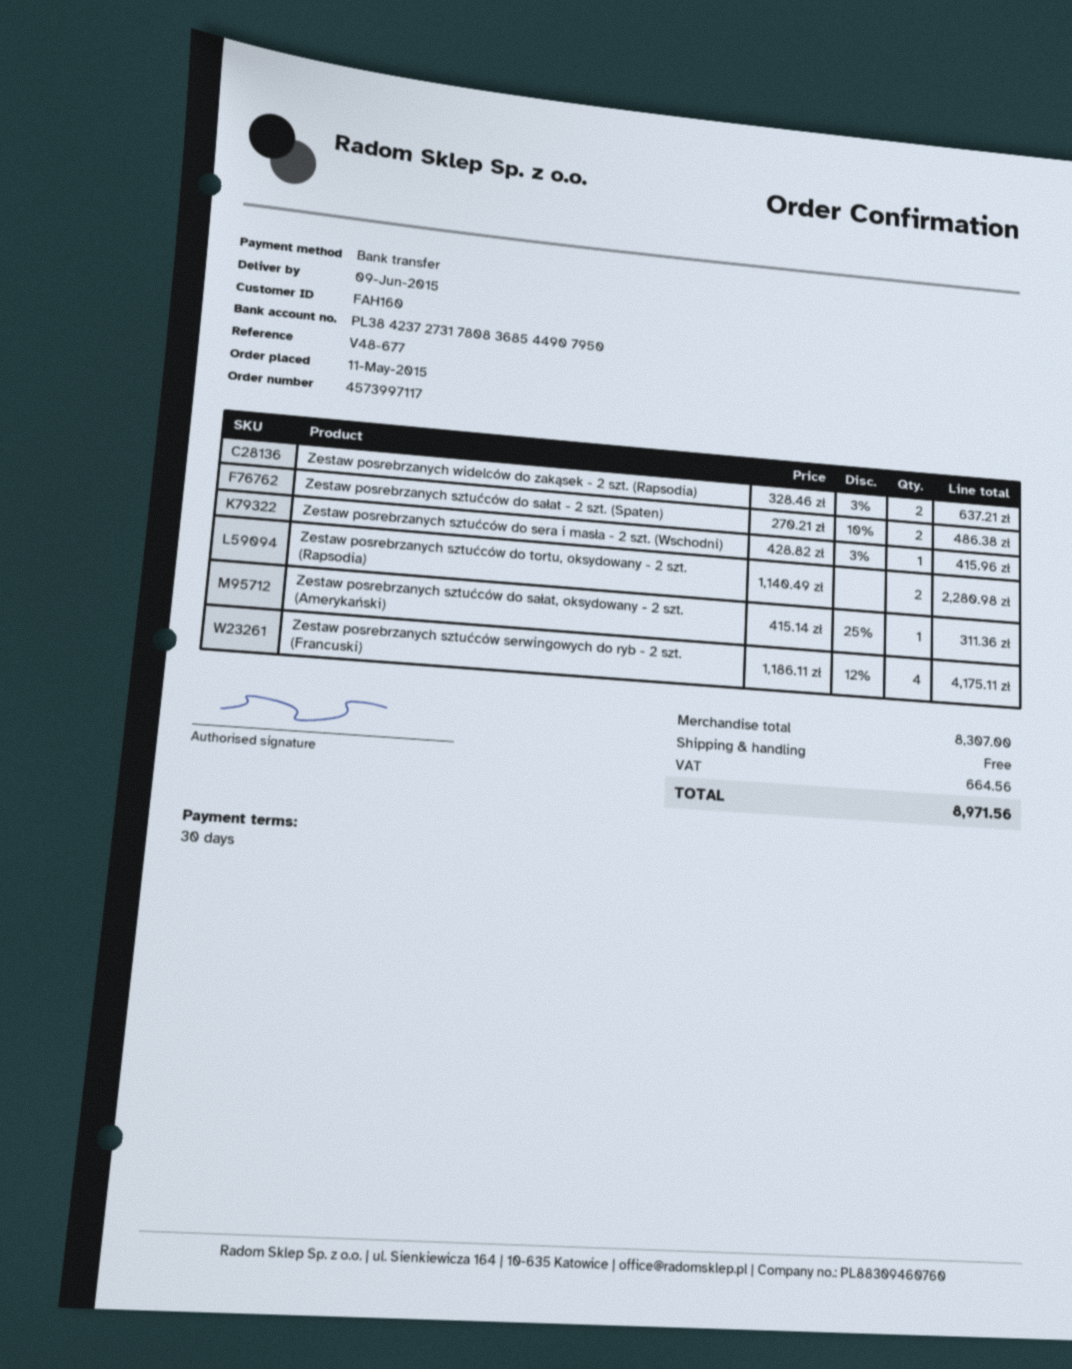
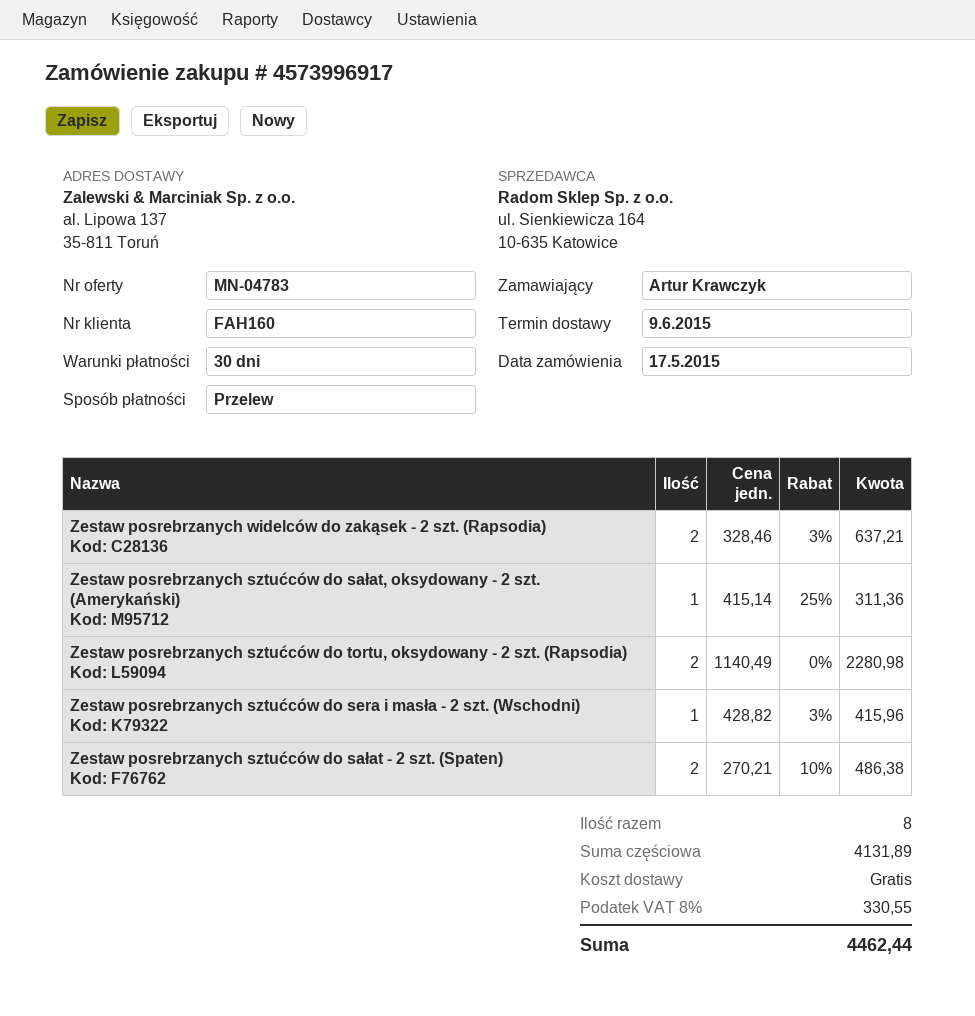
order number: 4573997117 -> 4573996917
order date: 2015-05-11 -> 2015-05-17
Zestaw posrebrzanych sztućców serwingowych do ryb - 2 szt. (Francuski): 4 x 1186.11 - 12% = 4175.11 -> none
subtotal: 8307.00 -> 4131.89
tax: 664.56 -> 330.55
total: 8971.56 -> 4462.44

